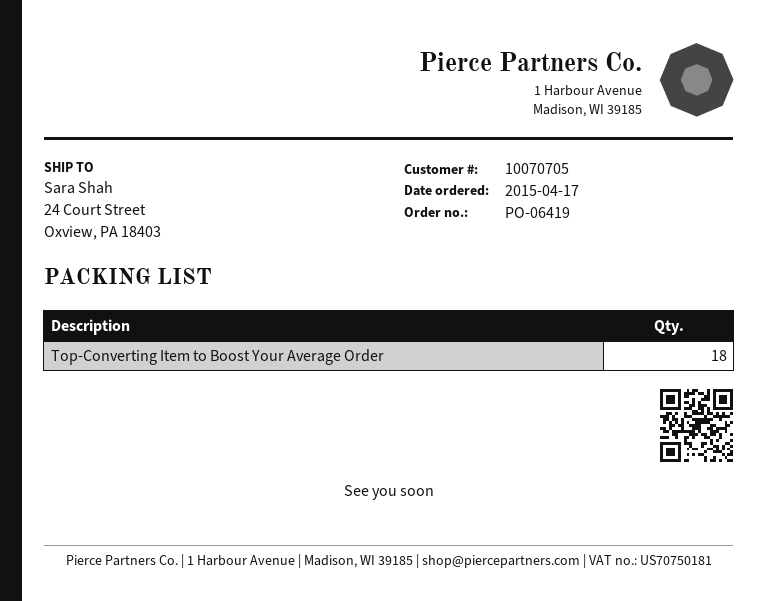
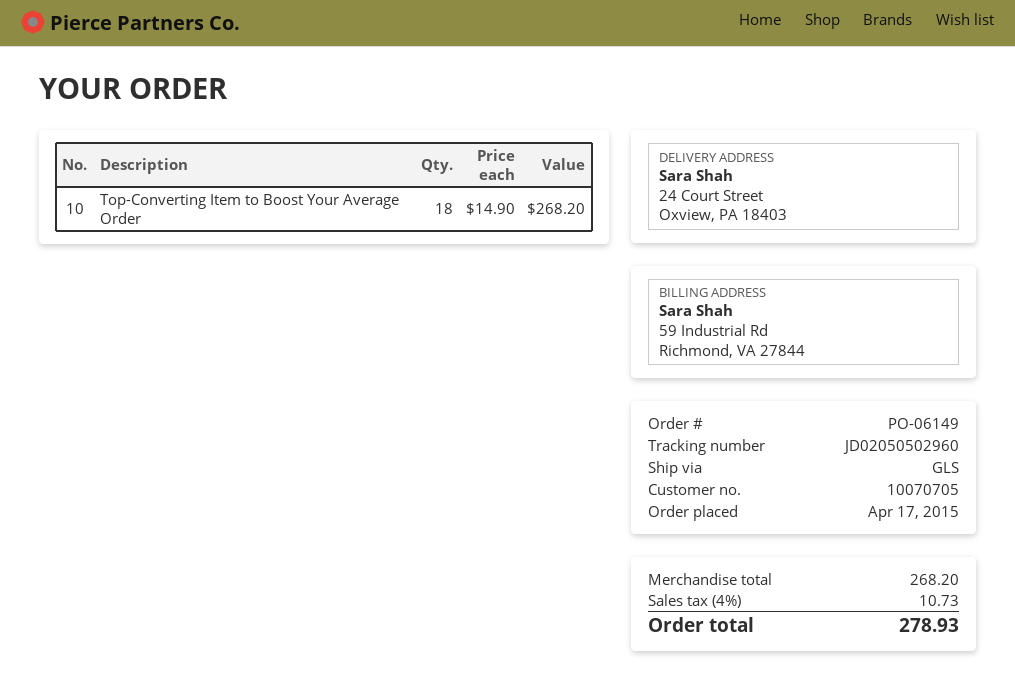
order number: PO-06419 -> PO-06149

